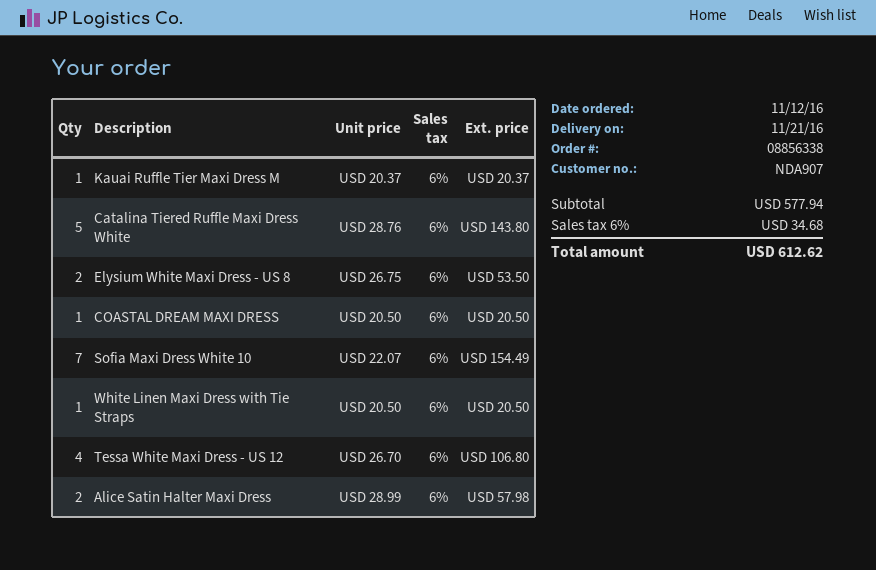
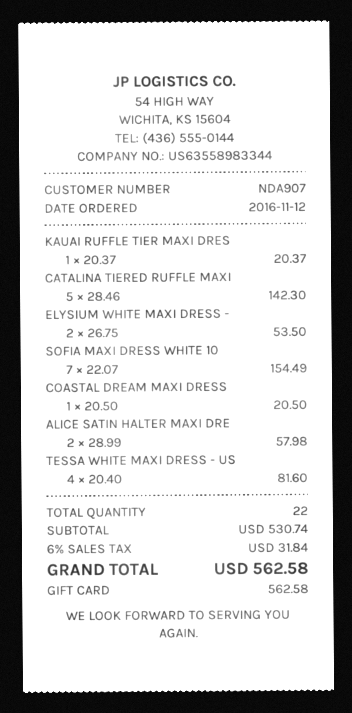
Catalina Tiered Ruffle Maxi Dress White: 5 x 28.76 = 143.80 -> 5 x 28.46 = 142.30
White Linen Maxi Dress with Tie Straps: 1 x 20.50 = 20.50 -> none
Tessa White Maxi Dress - US 12: 4 x 26.70 = 106.80 -> 4 x 20.40 = 81.60
subtotal: 577.94 -> 530.74
tax: 6% = 34.68 -> 6% = 31.84
total: 612.62 -> 562.58

